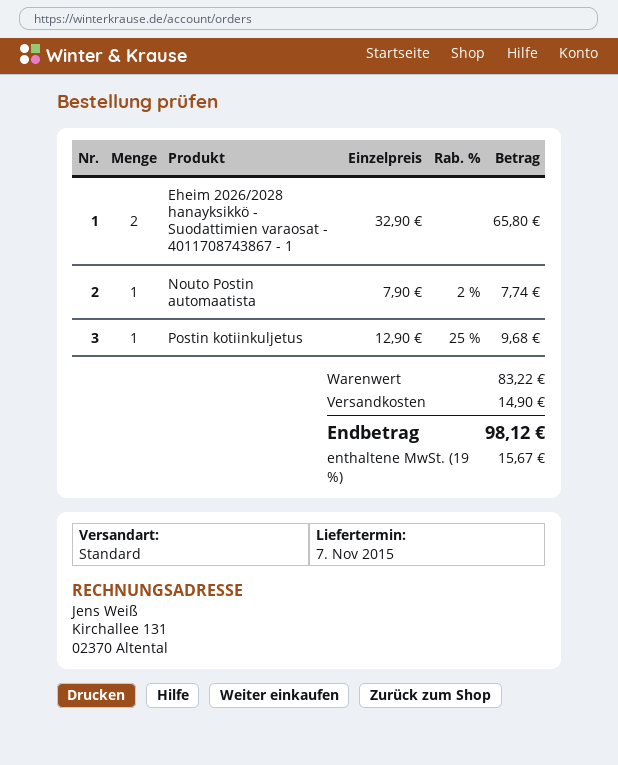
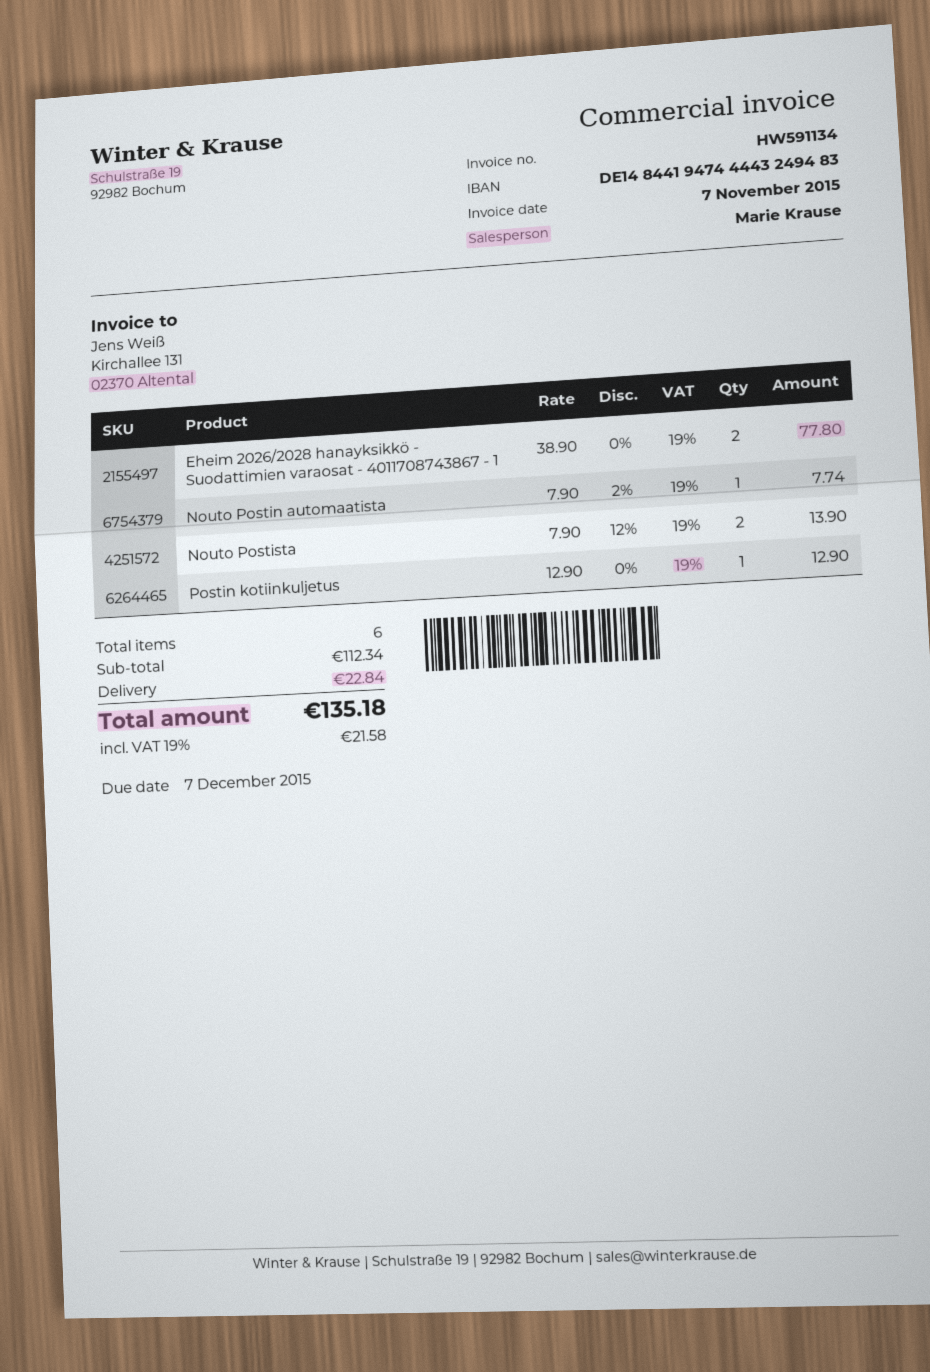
Eheim 2026/2028 hanayksikkö - Suodattimien varaosat - 4011708743867 - 1: 2 x 32.90 = 65.80 -> 2 x 38.90 = 77.80
Postin kotiinkuljetus: 1 x 12.90 - 25% = 9.68 -> 1 x 12.90 = 12.90
Nouto Postista: none -> 2 x 7.90 - 12% = 13.90
subtotal: 83.22 -> 112.34
shipping: 14.90 -> 22.84
tax: 19% = 15.67 -> 19% = 21.58
total: 98.12 -> 135.18

